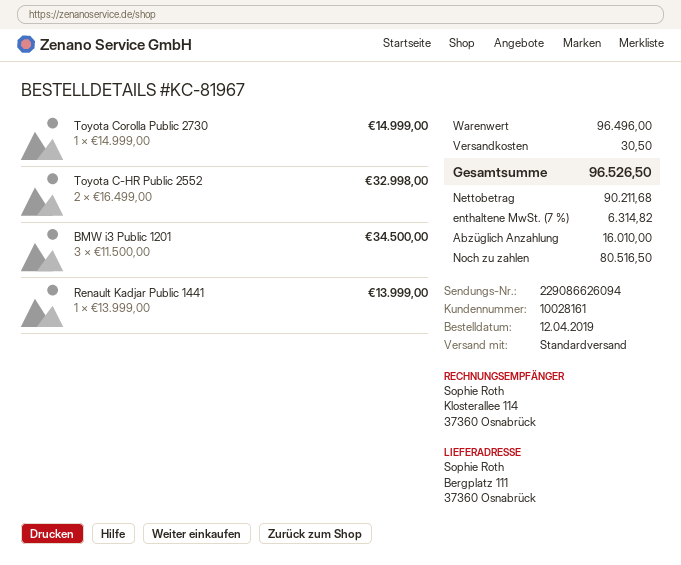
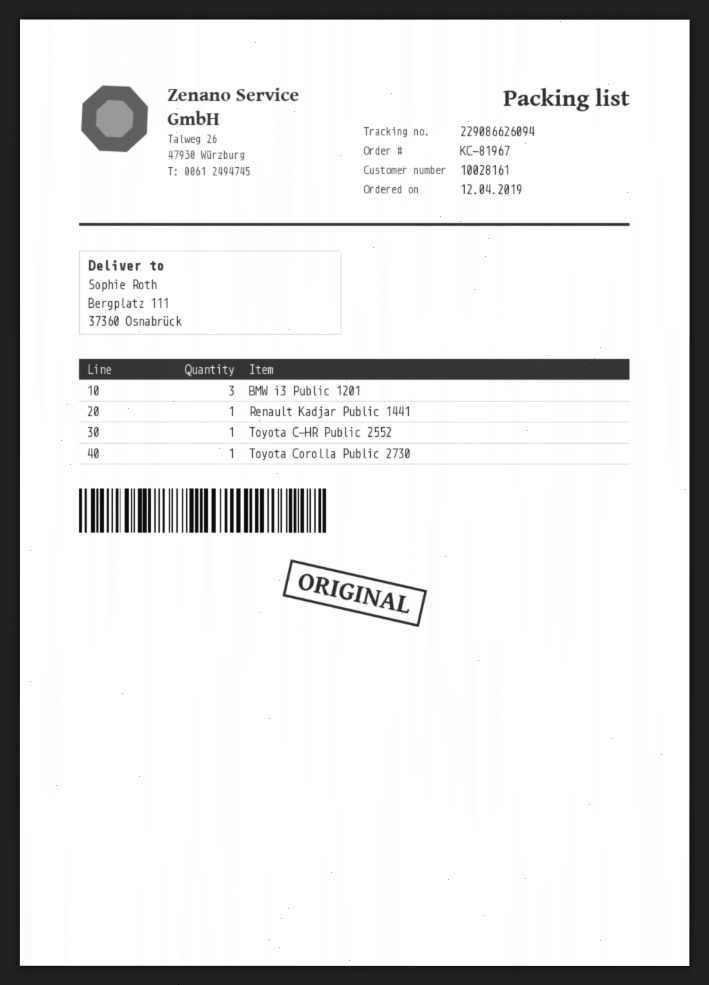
Toyota C-HR Public 2552: 2 -> 1

